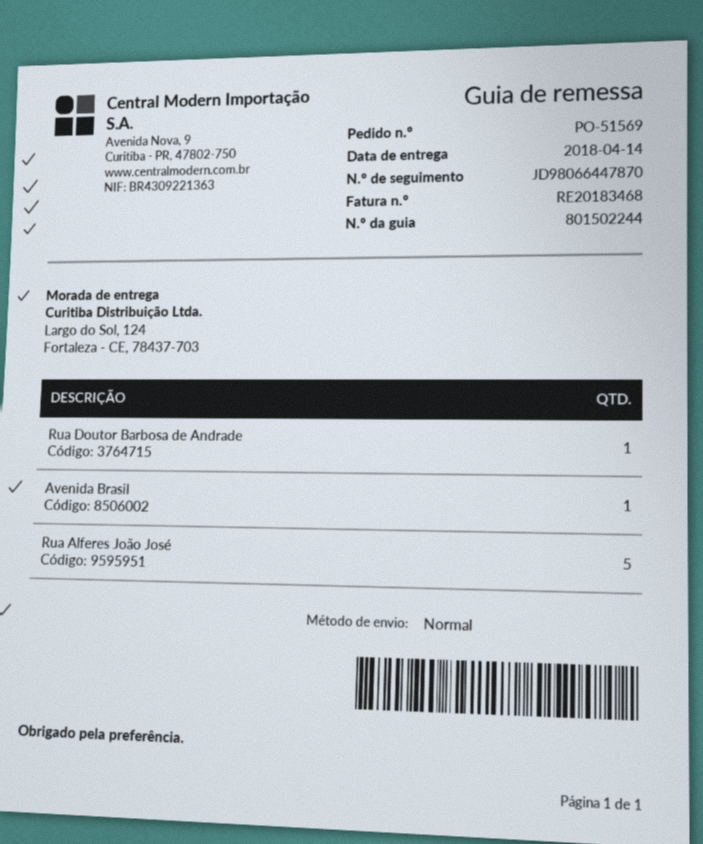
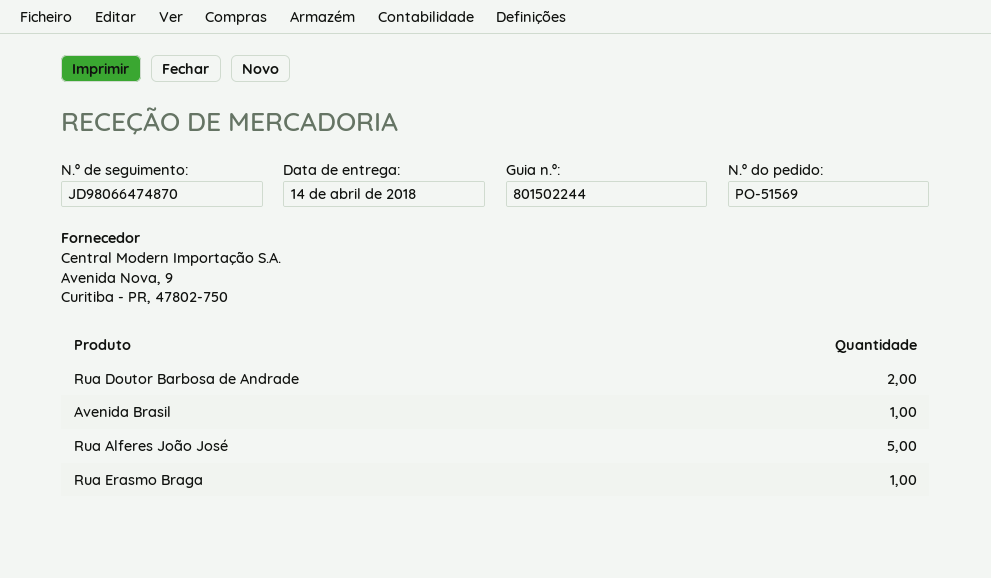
tracking number: JD98066447870 -> JD98066474870
Rua Doutor Barbosa de Andrade: 1 -> 2
Rua Erasmo Braga: none -> 1

